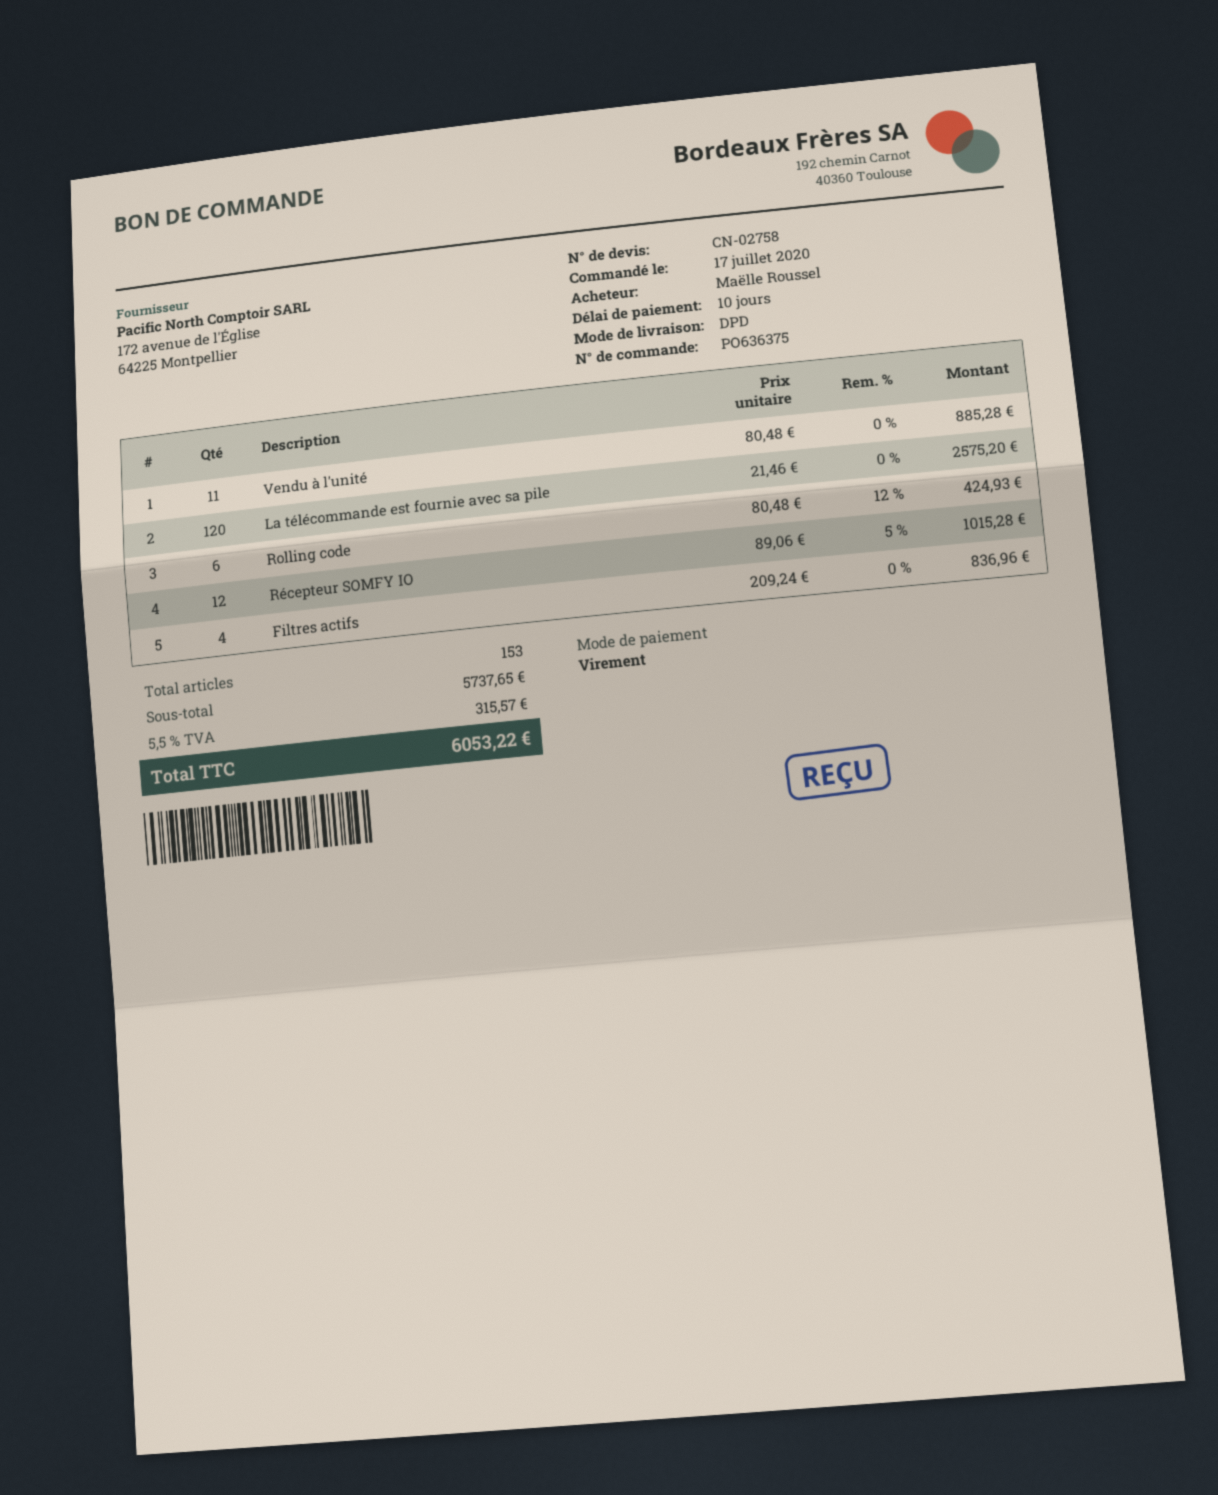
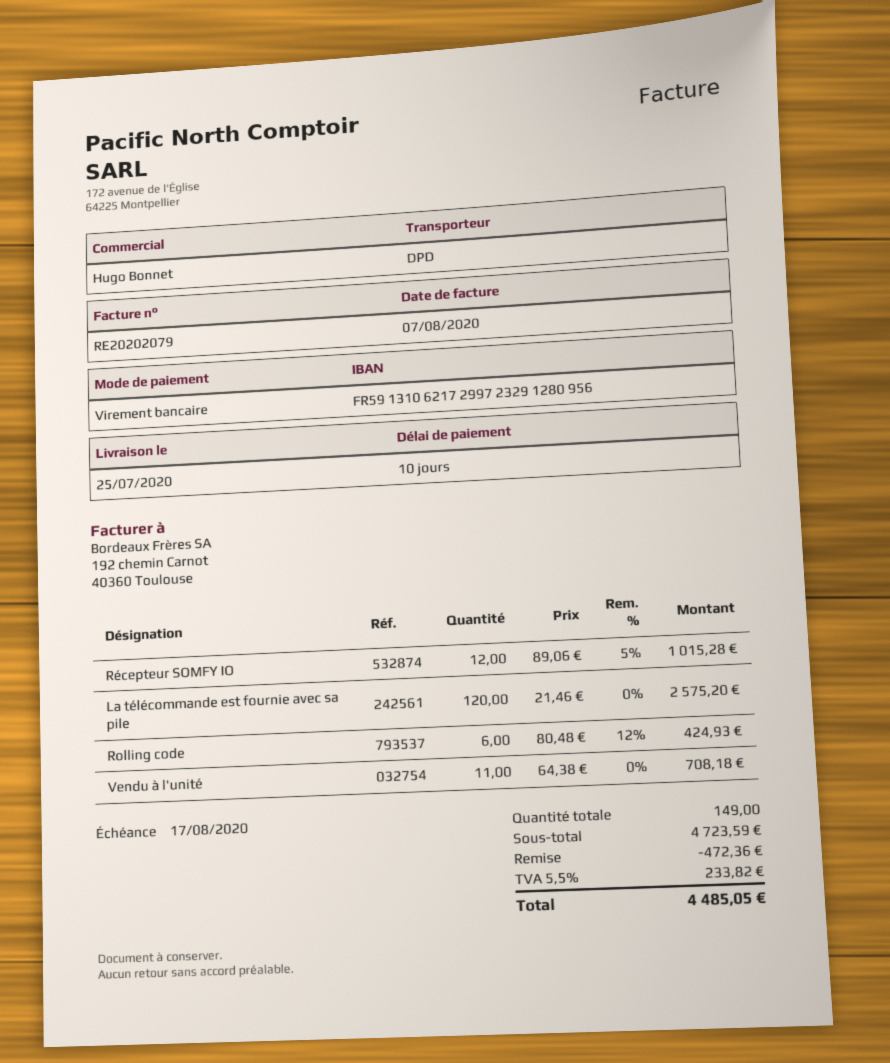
Vendu à l'unité: 11 x 80.48 = 885.28 -> 11 x 64.38 = 708.18
Filtres actifs: 4 x 209.24 = 836.96 -> none
total quantity: 153 -> 149
subtotal: 5737.65 -> 4723.59
discount: none -> 472.36
tax: 5.5% = 315.57 -> 5.5% = 233.82
total: 6053.22 -> 4485.05

